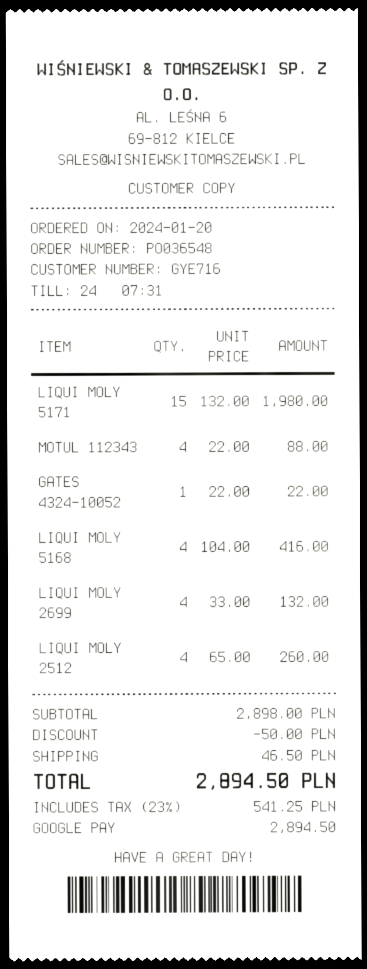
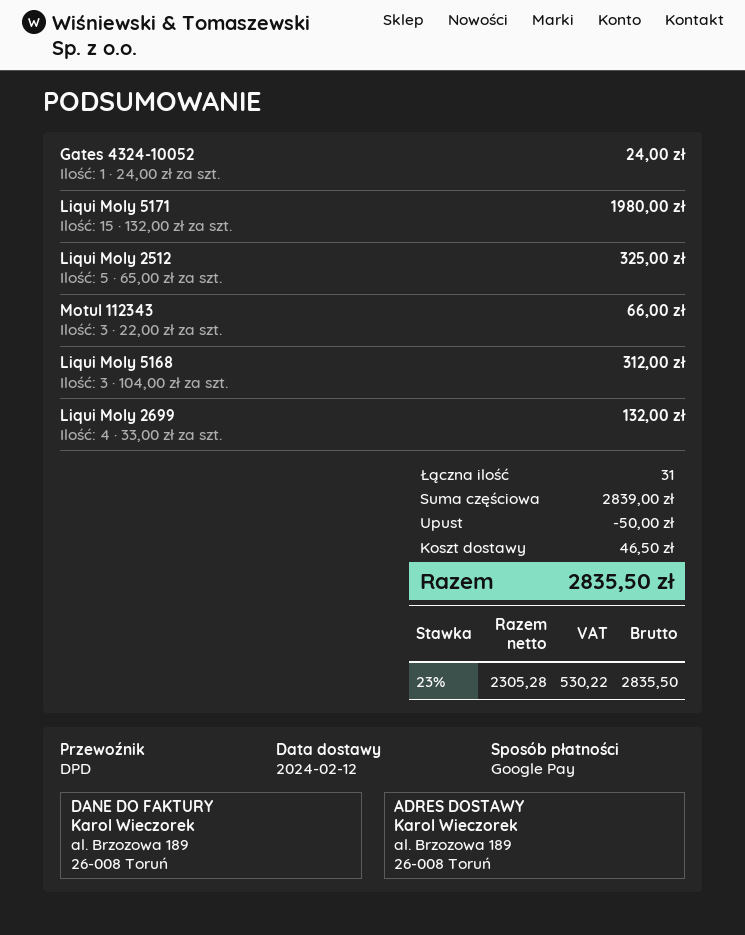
MOTUL 112343: 4 x 22.00 = 88.00 -> 3 x 22.00 = 66.00
GATES 4324-10052: 1 x 22.00 = 22.00 -> 1 x 24.00 = 24.00
LIQUI MOLY 5168: 4 x 104.00 = 416.00 -> 3 x 104.00 = 312.00
LIQUI MOLY 2512: 4 x 65.00 = 260.00 -> 5 x 65.00 = 325.00
subtotal: 2898.00 -> 2839.00
tax: 23% = 541.25 -> 23% = 530.22
total: 2894.50 -> 2835.50

